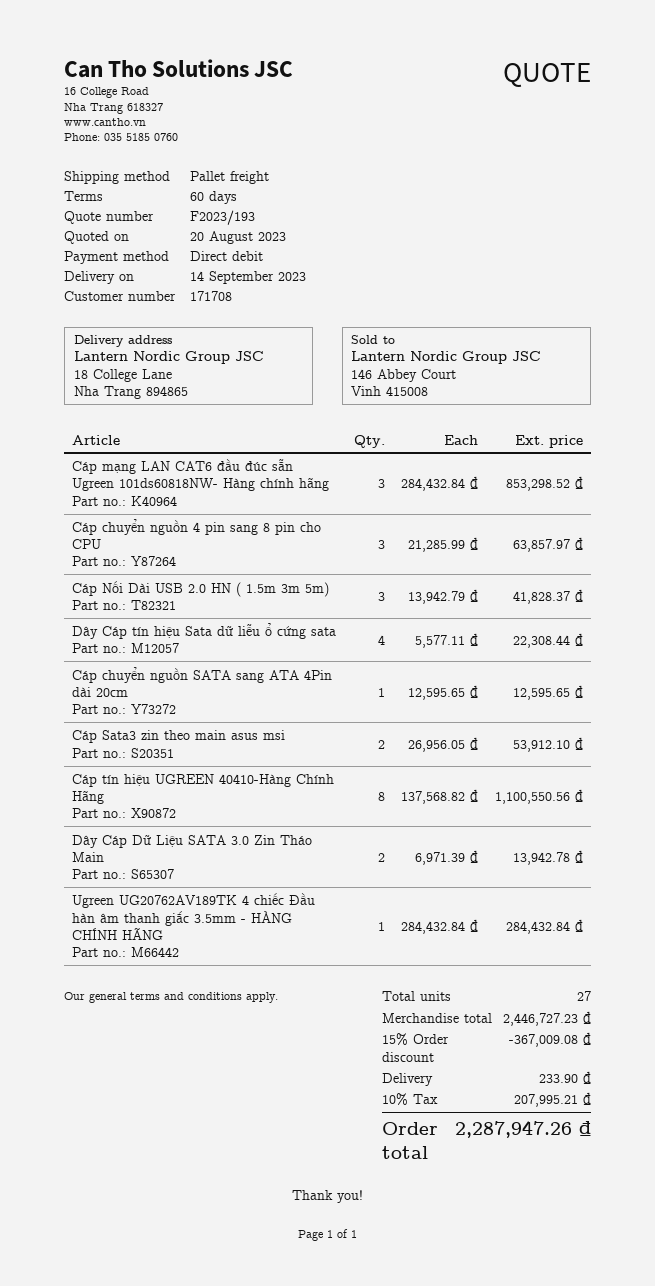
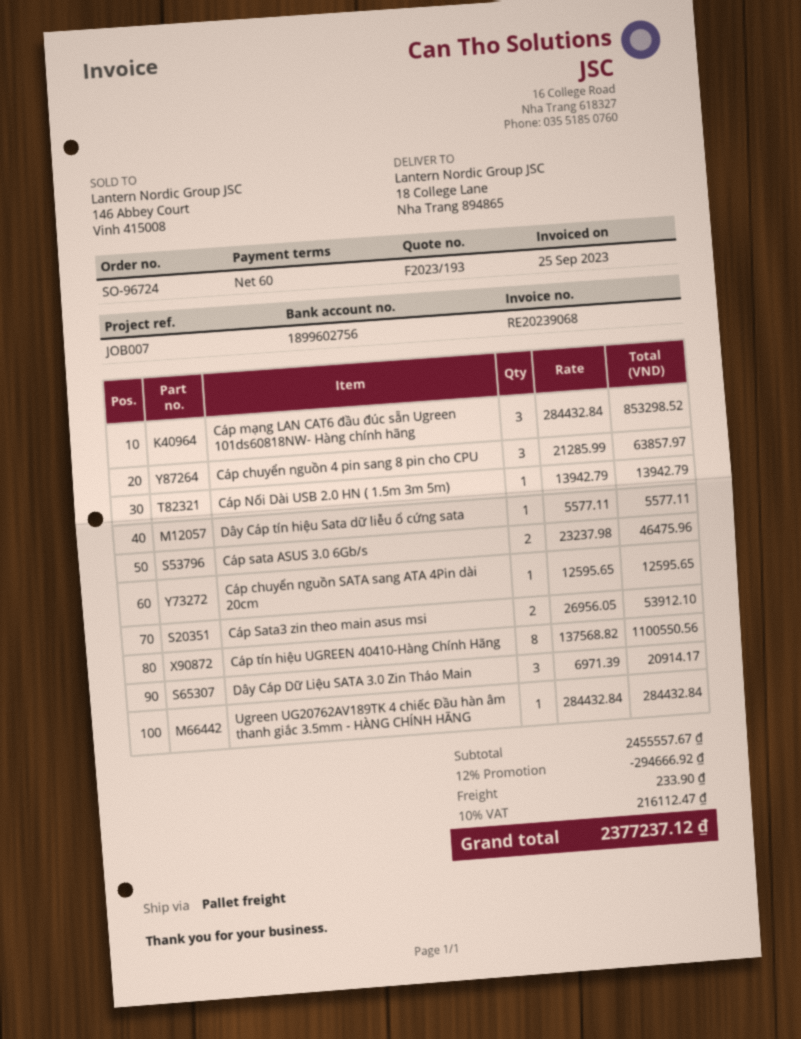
Cáp Nối Dài USB 2.0 HN ( 1.5m 3m 5m): 3 x 13942.79 = 41828.37 -> 1 x 13942.79 = 13942.79
Dây Cáp tín hiệu Sata dữ liễu ổ cứng sata: 4 x 5577.11 = 22308.44 -> 1 x 5577.11 = 5577.11
Dây Cáp Dữ Liệu SATA 3.0 Zin Tháo Main: 2 x 6971.39 = 13942.78 -> 3 x 6971.39 = 20914.17
Cáp sata ASUS 3.0 6Gb/s: none -> 2 x 23237.98 = 46475.96
subtotal: 2446727.23 -> 2455557.67
discount: 15% = 367009.08 -> 12% = 294666.92
tax: 10% = 207995.21 -> 10% = 216112.47
total: 2287947.26 -> 2377237.12

